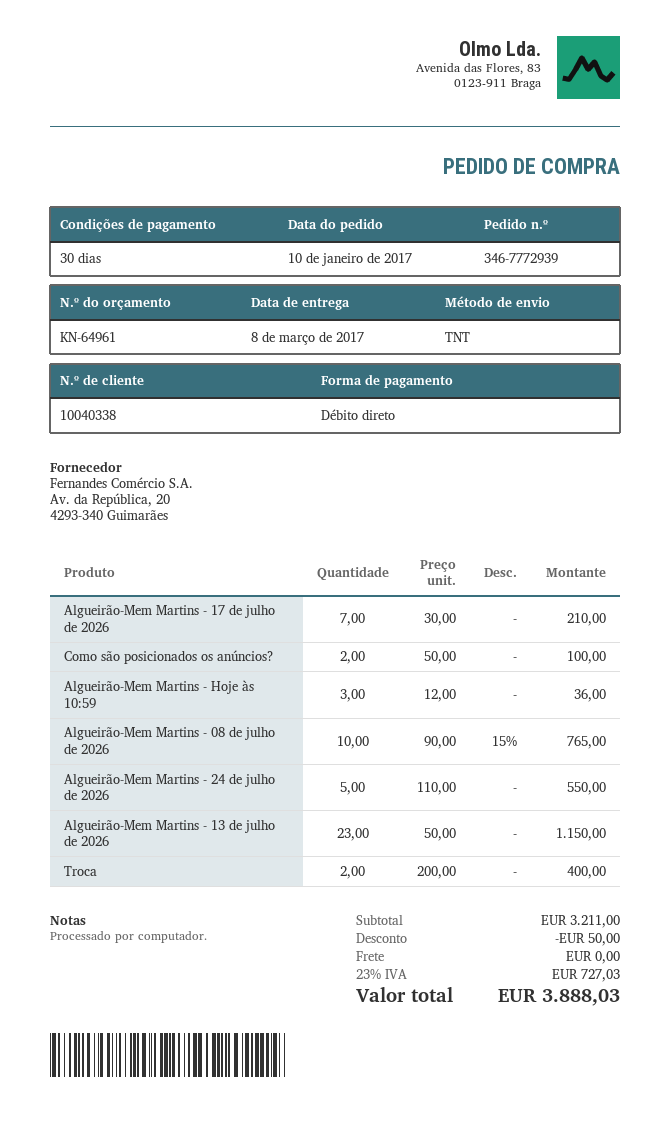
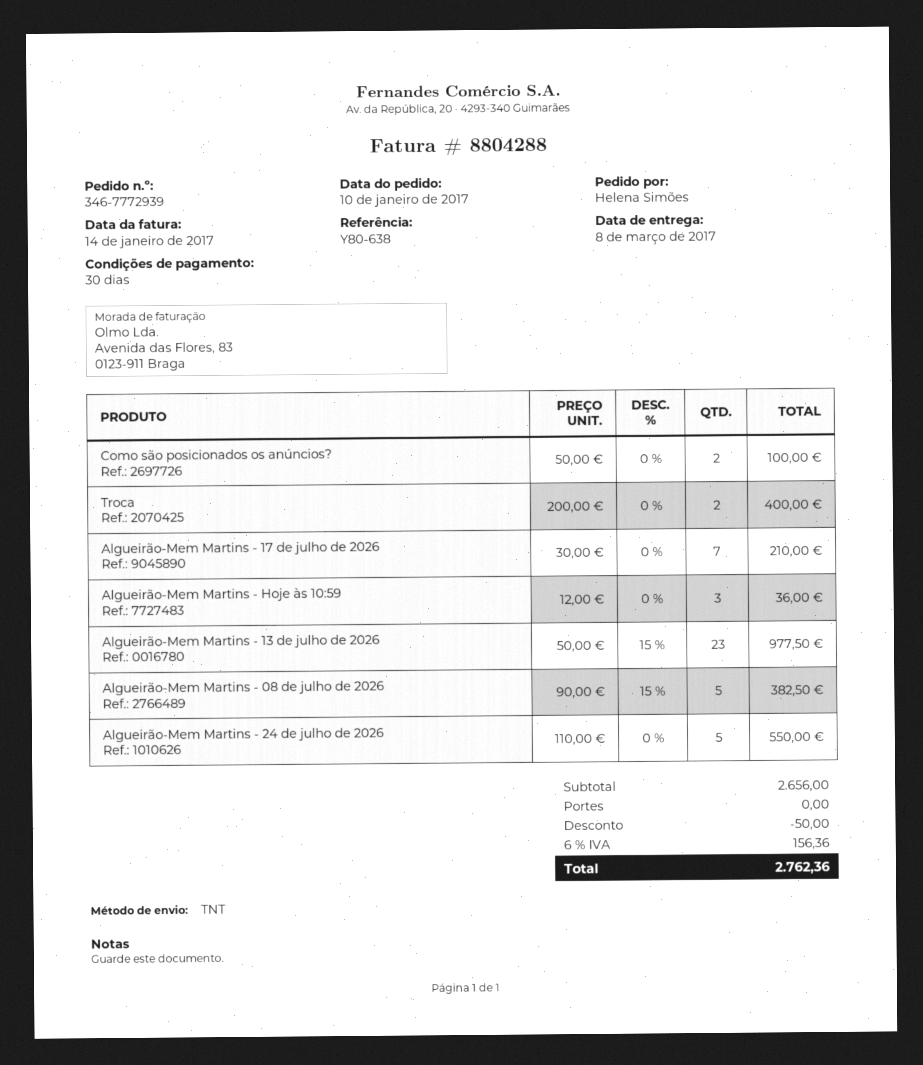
Algueirão-Mem Martins - 08 de julho de 2026: 10 x 90.00 - 15% = 765.00 -> 5 x 90.00 - 15% = 382.50
Algueirão-Mem Martins - 13 de julho de 2026: 23 x 50.00 = 1150.00 -> 23 x 50.00 - 15% = 977.50
subtotal: 3211.00 -> 2656.00
tax: 23% = 727.03 -> 6% = 156.36
total: 3888.03 -> 2762.36

